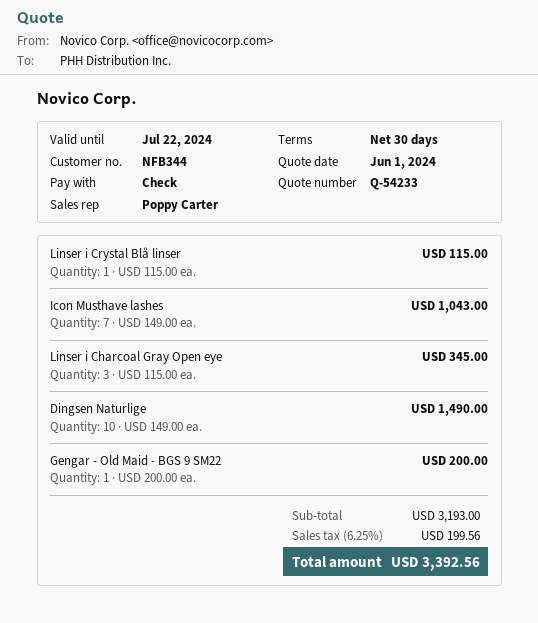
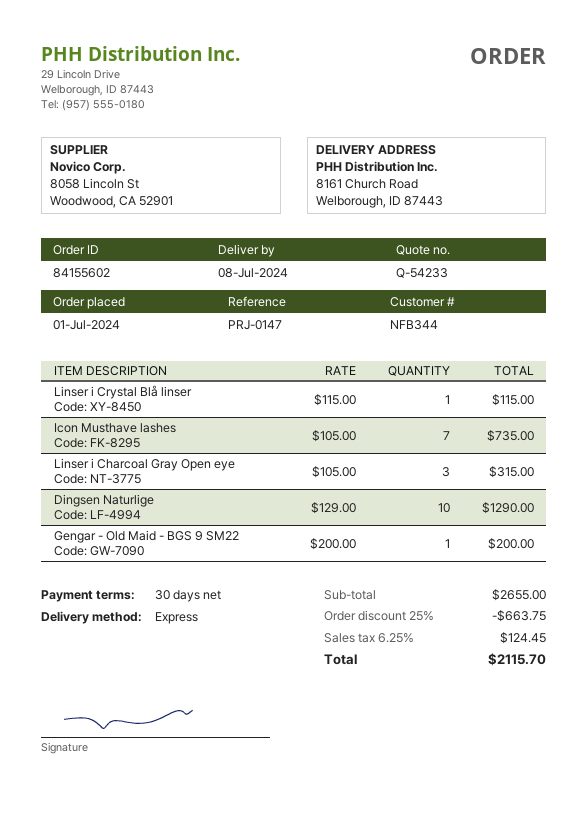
Icon Musthave lashes: 7 x 149.00 = 1043.00 -> 7 x 105.00 = 735.00
Linser i Charcoal Gray Open eye: 3 x 115.00 = 345.00 -> 3 x 105.00 = 315.00
Dingsen Naturlige: 10 x 149.00 = 1490.00 -> 10 x 129.00 = 1290.00
subtotal: 3193.00 -> 2655.00
discount: none -> 25% = 663.75
tax: 6.25% = 199.56 -> 6.25% = 124.45
total: 3392.56 -> 2115.70

